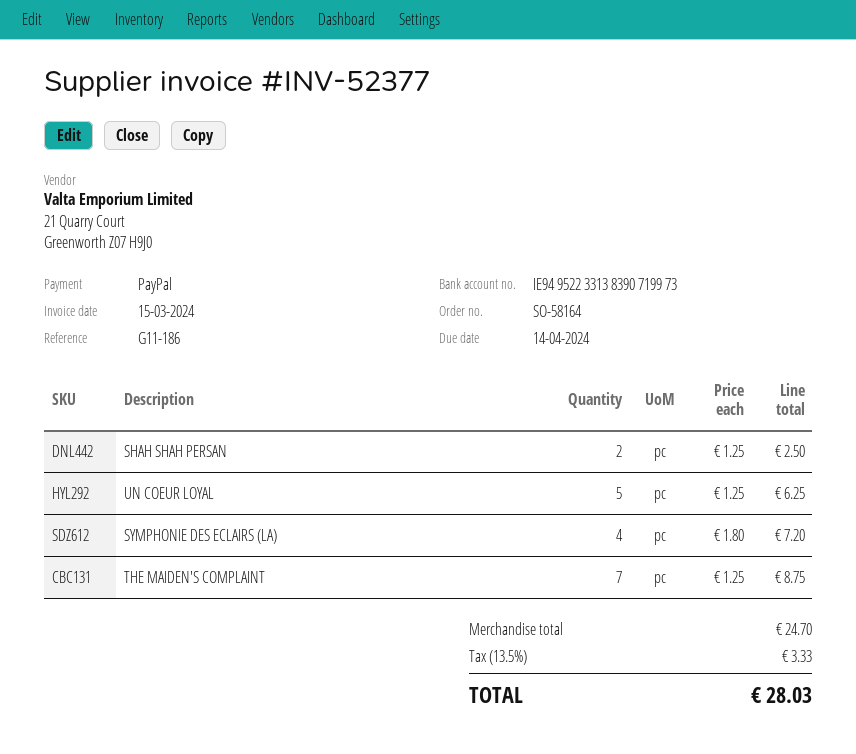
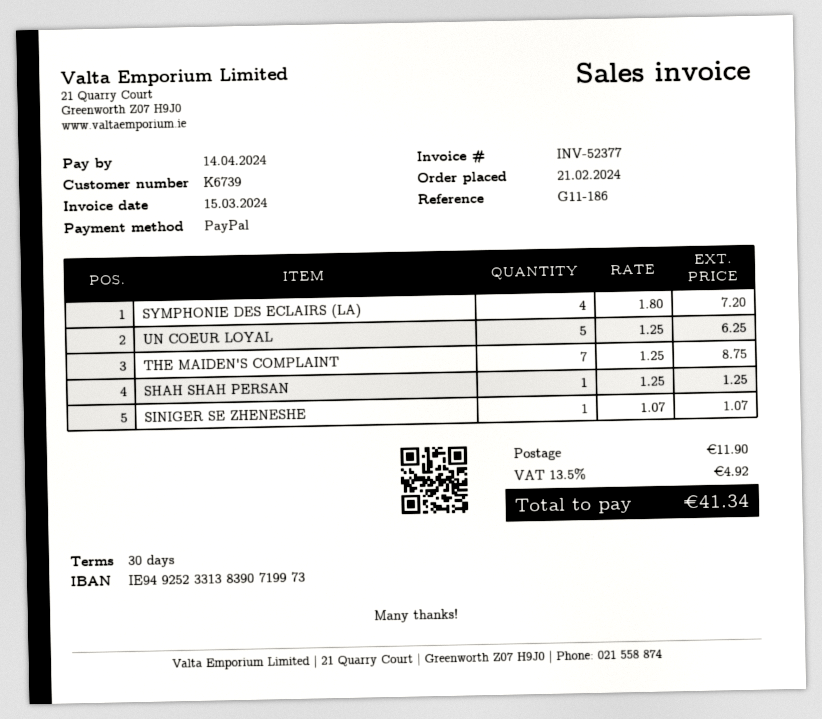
bank account: IE94952233138390719973 -> IE94925233138390719973
SHAH SHAH PERSAN: 2 x 1.25 = 2.50 -> 1 x 1.25 = 1.25
SINIGER SE ZHENESHE: none -> 1 x 1.07 = 1.07
shipping: none -> 11.90
tax: 13.5% = 3.33 -> 13.5% = 4.92
total: 28.03 -> 41.34

